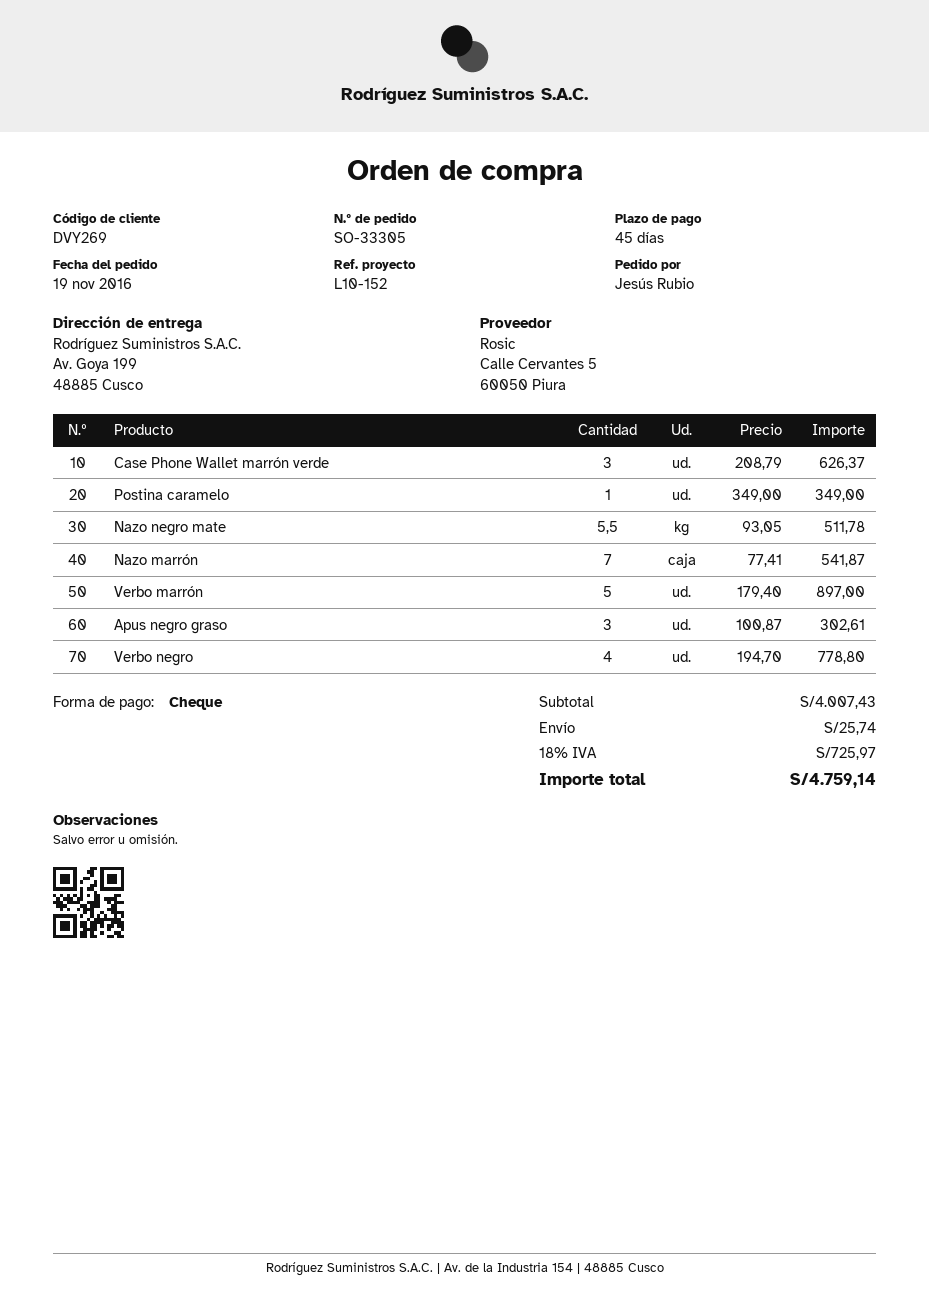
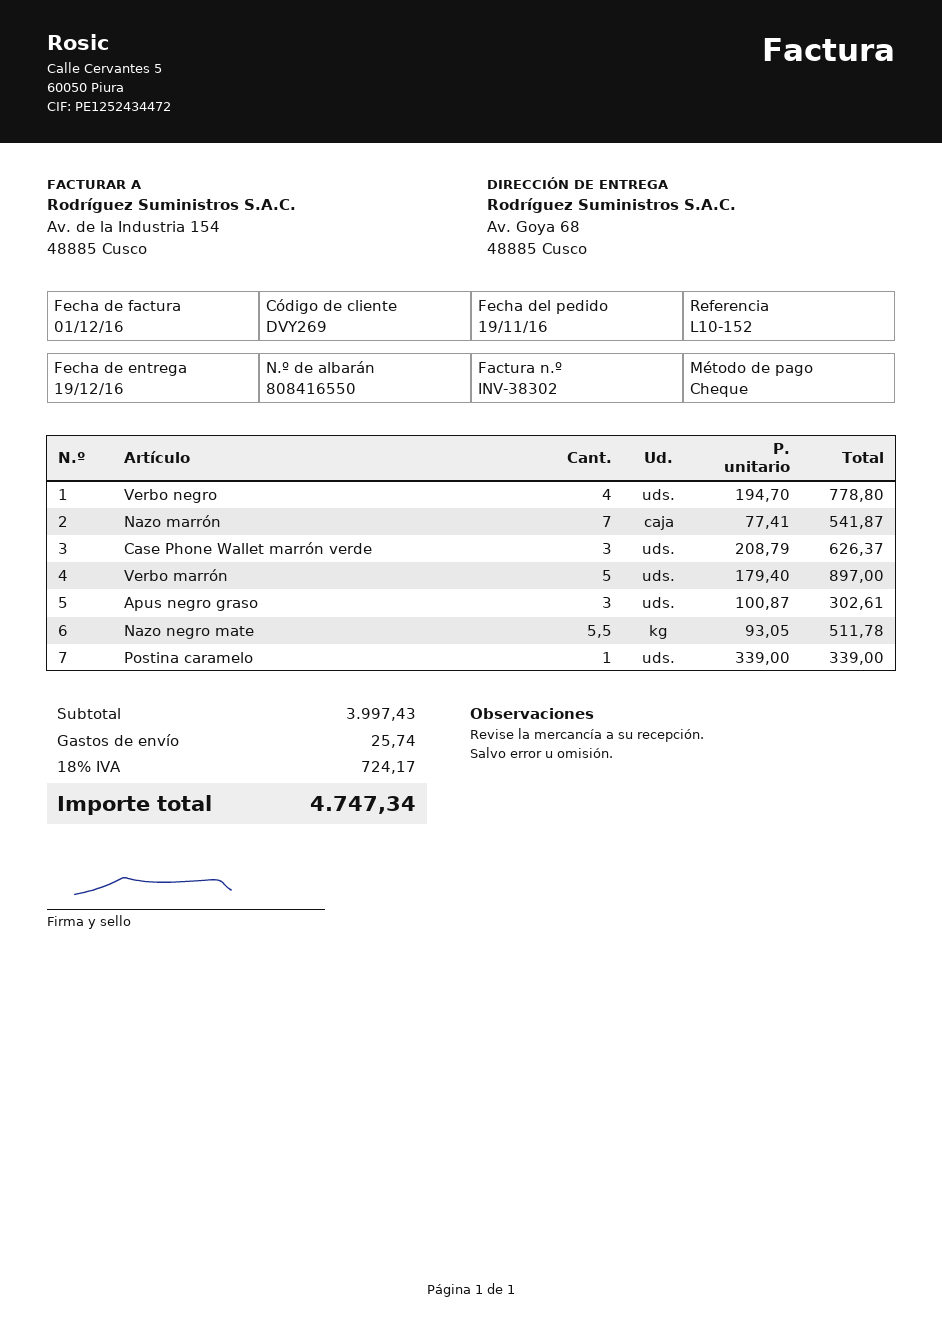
ship to: Av. Goya 199, 48885 Cusco -> Av. Goya 68, 48885 Cusco
Postina caramelo: 1 x 349.00 = 349.00 -> 1 x 339.00 = 339.00
subtotal: 4007.43 -> 3997.43
tax: 18% = 725.97 -> 18% = 724.17
total: 4759.14 -> 4747.34

